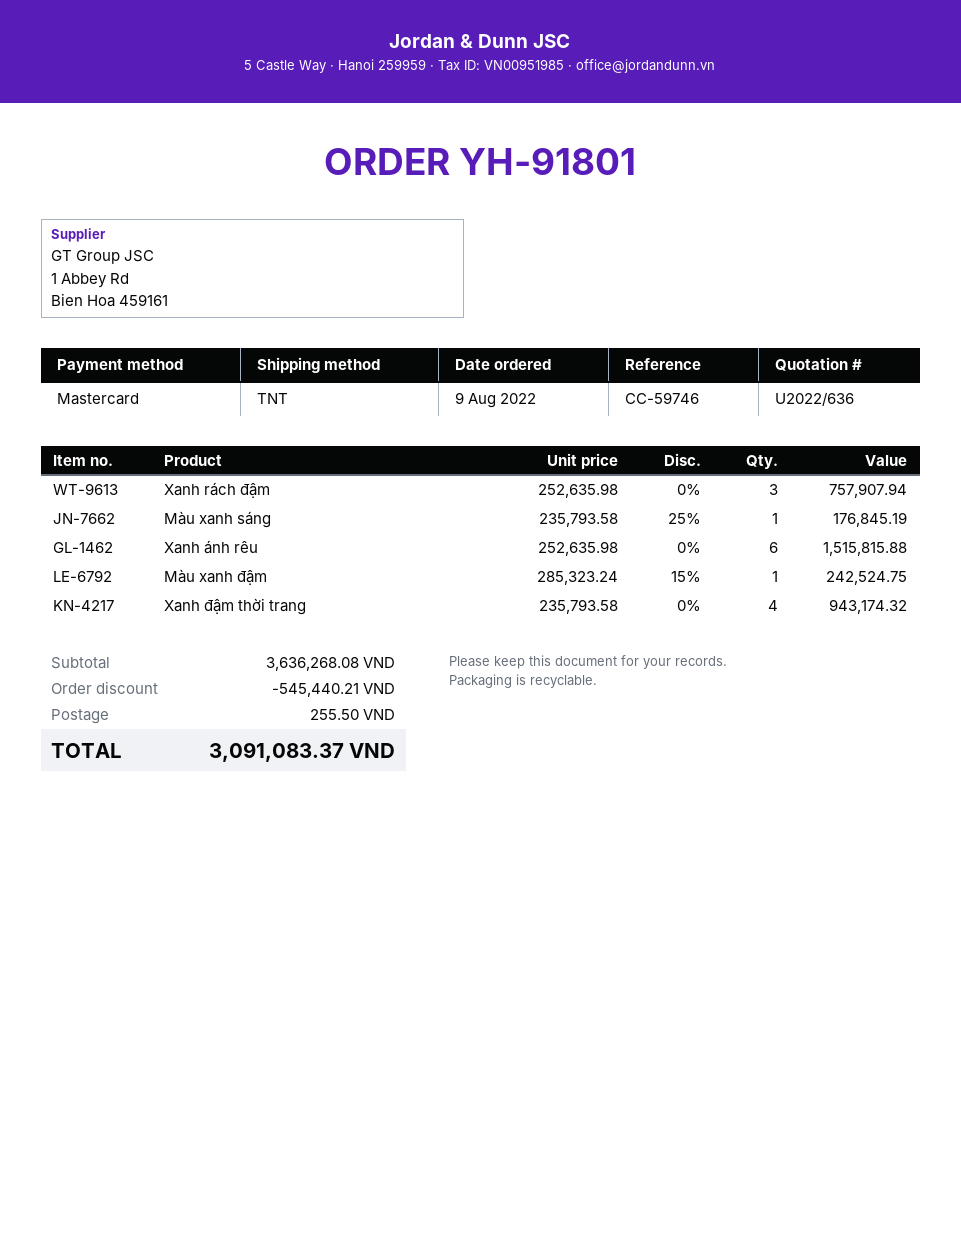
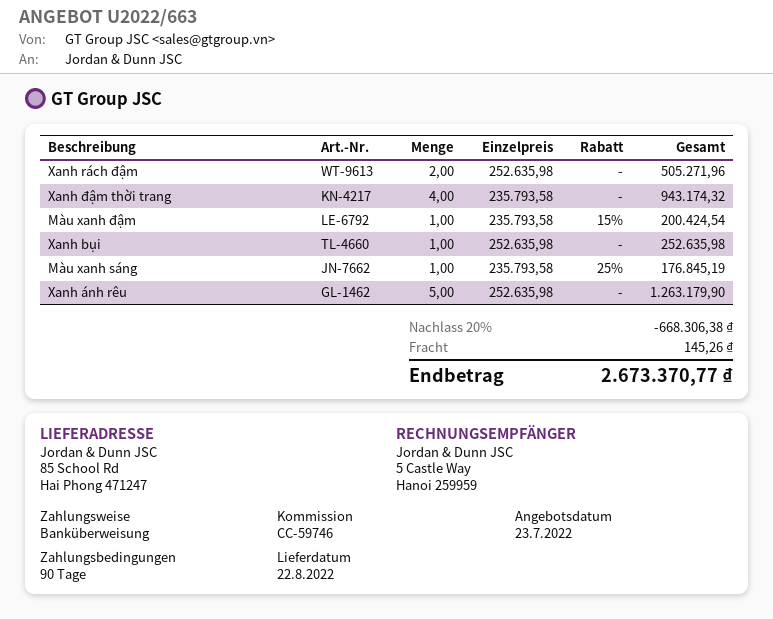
quote number: U2022/636 -> U2022/663
payment method: Mastercard -> bank transfer
Xanh rách đậm: 3 x 252635.98 = 757907.94 -> 2 x 252635.98 = 505271.96
Xanh ánh rêu: 6 x 252635.98 = 1515815.88 -> 5 x 252635.98 = 1263179.90
Màu xanh đậm: 1 x 285323.24 - 15% = 242524.75 -> 1 x 235793.58 - 15% = 200424.54
Xanh bụi: none -> 1 x 252635.98 = 252635.98
discount: 545440.21 -> 668306.38
shipping: 255.50 -> 145.26
total: 3091083.37 -> 2673370.77

